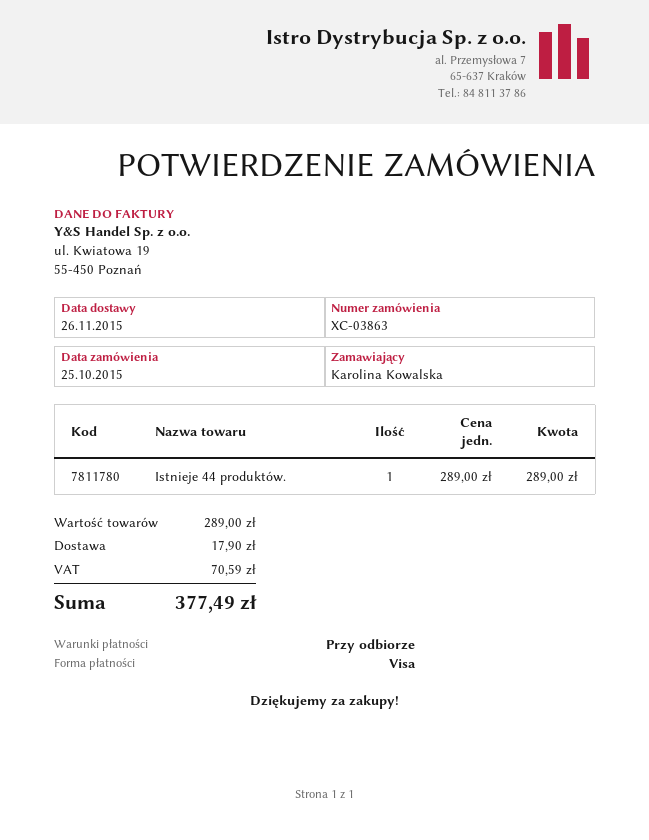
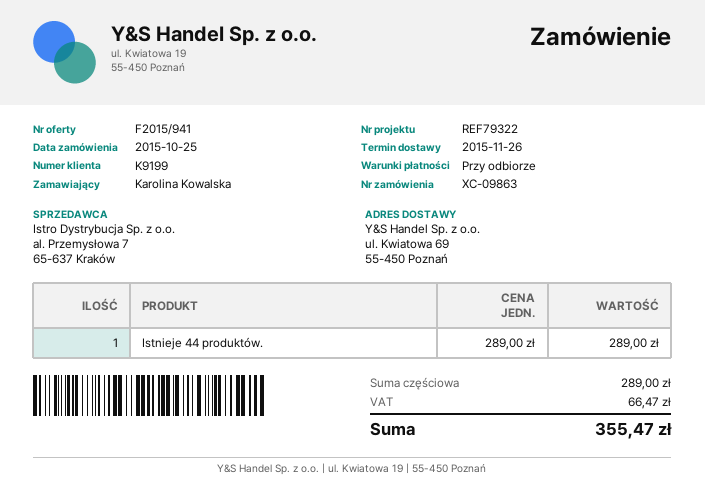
order number: XC-03863 -> XC-09863
shipping: 17.90 -> none
tax: 70.59 -> 66.47
total: 377.49 -> 355.47

